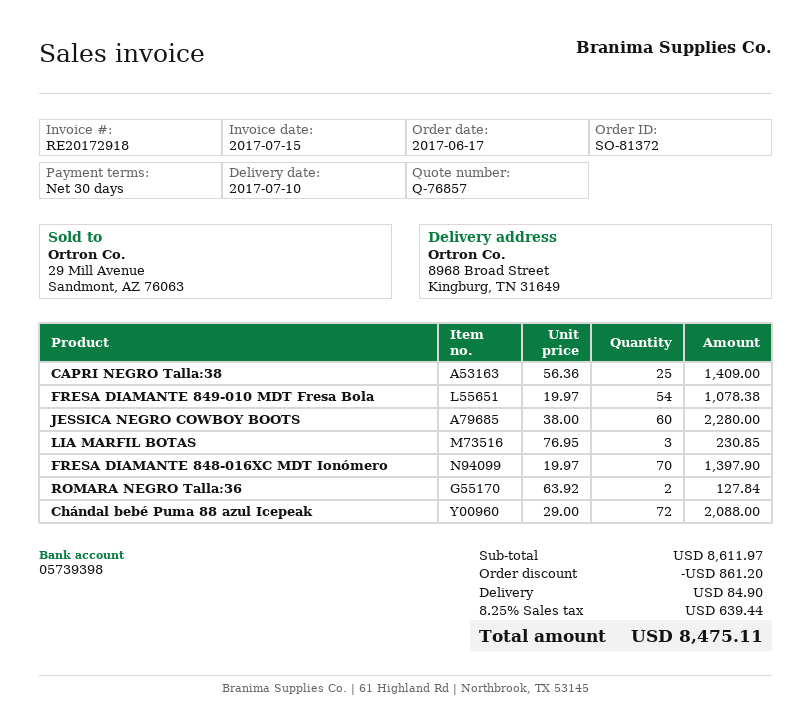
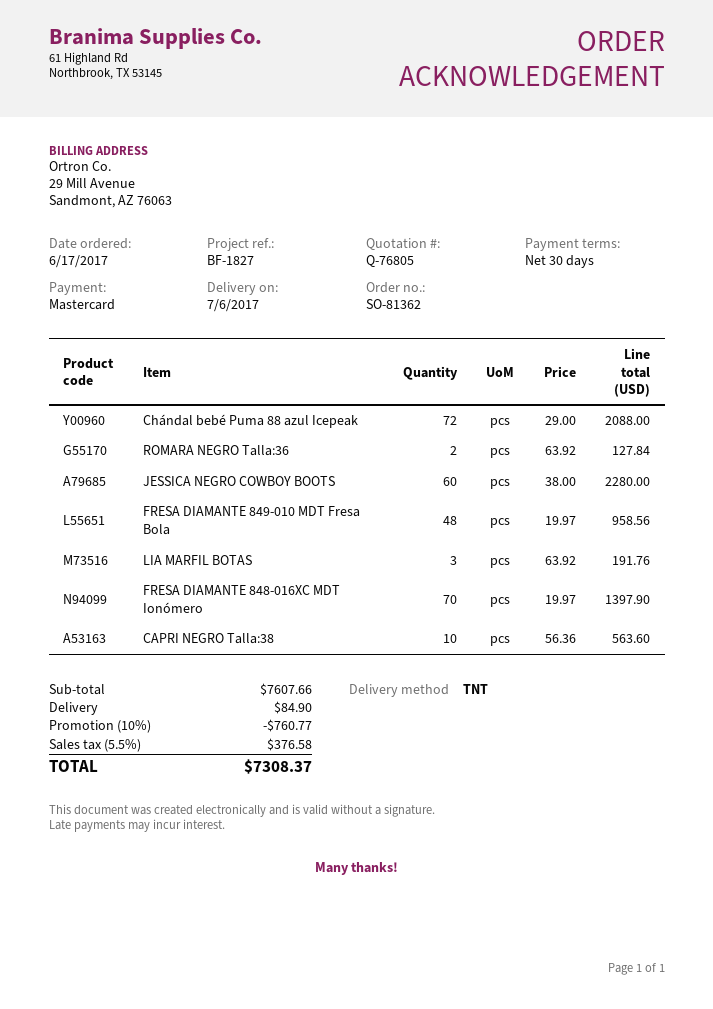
quote number: Q-76857 -> Q-76805
order number: SO-81372 -> SO-81362
delivery date: 2017-07-10 -> 2017-07-06
CAPRI NEGRO Talla:38: 25 x 56.36 = 1409.00 -> 10 x 56.36 = 563.60
FRESA DIAMANTE 849-010 MDT Fresa Bola: 54 x 19.97 = 1078.38 -> 48 x 19.97 = 958.56
LIA MARFIL BOTAS: 3 x 76.95 = 230.85 -> 3 x 63.92 = 191.76
subtotal: 8611.97 -> 7607.66
discount: 861.20 -> 760.77
tax: 8.25% = 639.44 -> 5.5% = 376.58
total: 8475.11 -> 7308.37

